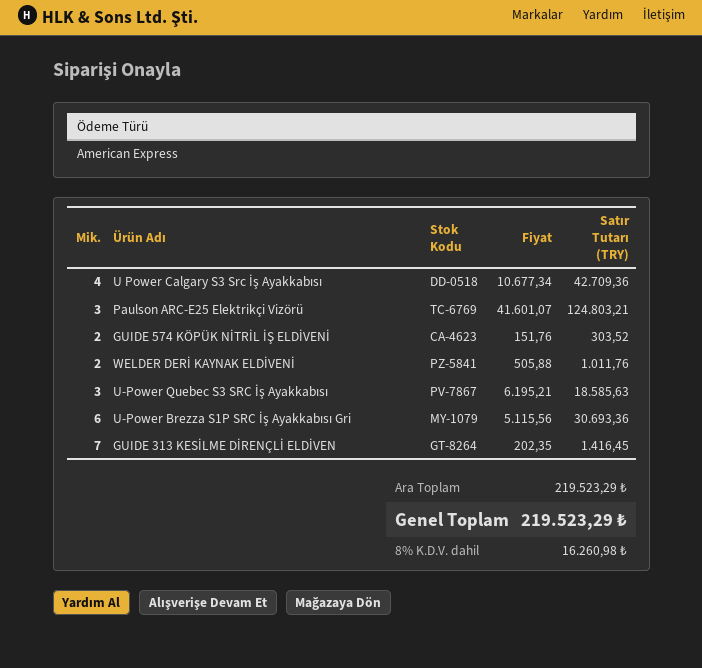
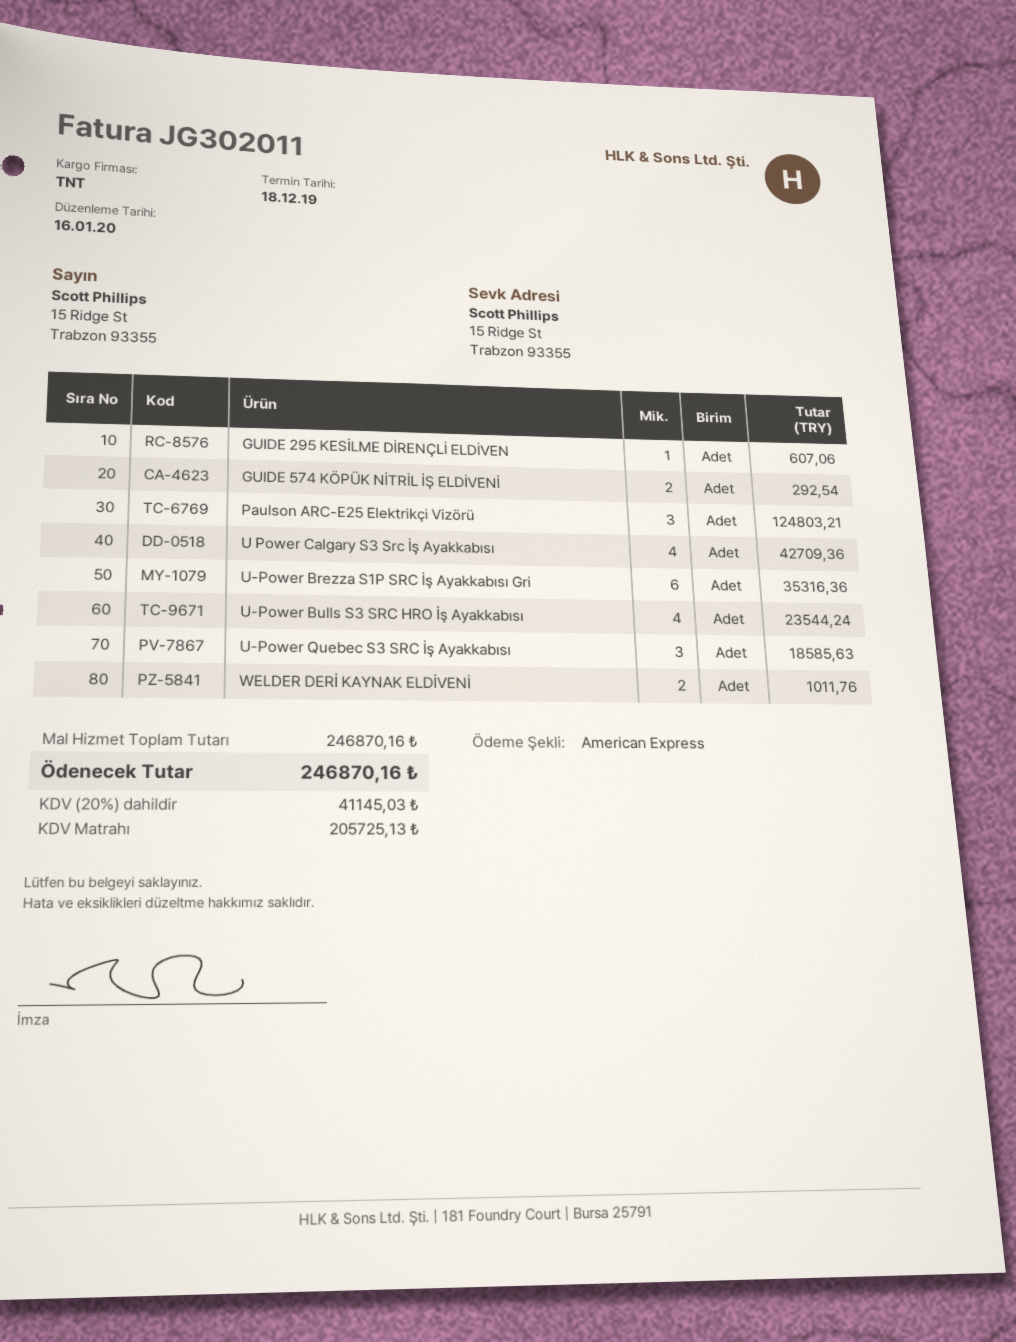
GUIDE 574 KÖPÜK NİTRİL İŞ ELDİVENİ: 2 for 303.52 -> 2 for 292.54
U-Power Brezza S1P SRC İş Ayakkabısı Gri: 6 for 30693.36 -> 6 for 35316.36
GUIDE 313 KESİLME DİRENÇLİ ELDİVEN: 7 for 1416.45 -> none
GUIDE 295 KESİLME DİRENÇLİ ELDİVEN: none -> 1 for 607.06
U-Power Bulls S3 SRC HRO İş Ayakkabısı: none -> 4 for 23544.24
subtotal: 219523.29 -> 246870.16
tax: 8% = 16260.98 -> 20% = 41145.03
total: 219523.29 -> 246870.16

